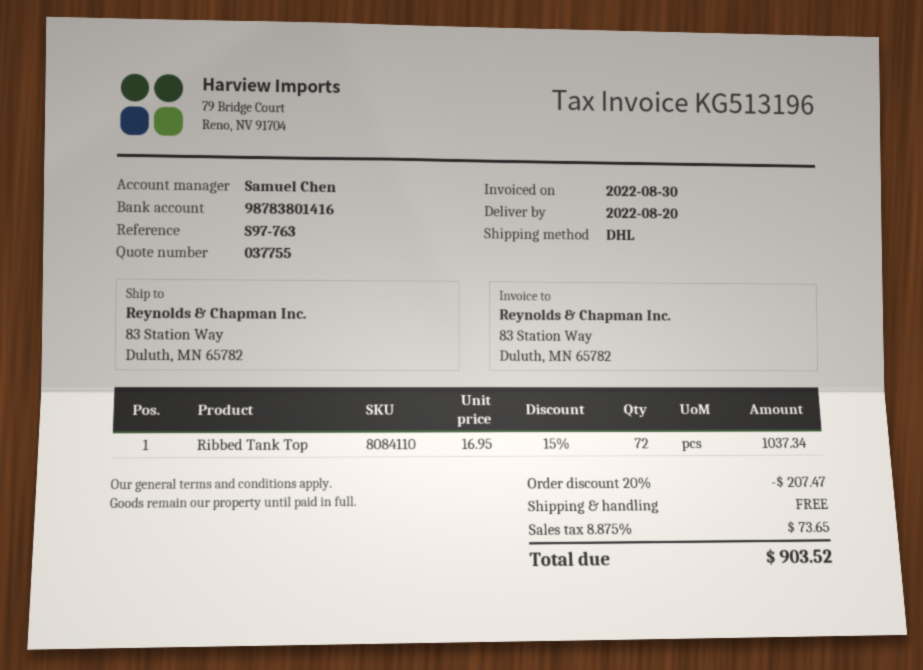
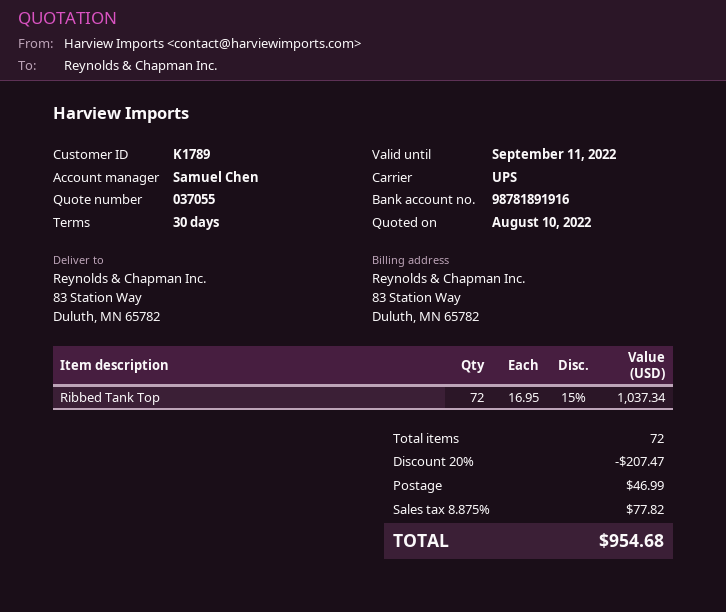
quote number: 037755 -> 037055
bank account: 98783801416 -> 98781891916
shipping method: DHL -> UPS
shipping: 0.00 -> 46.99
tax: 8.875% = 73.65 -> 8.875% = 77.82
total: 903.52 -> 954.68

